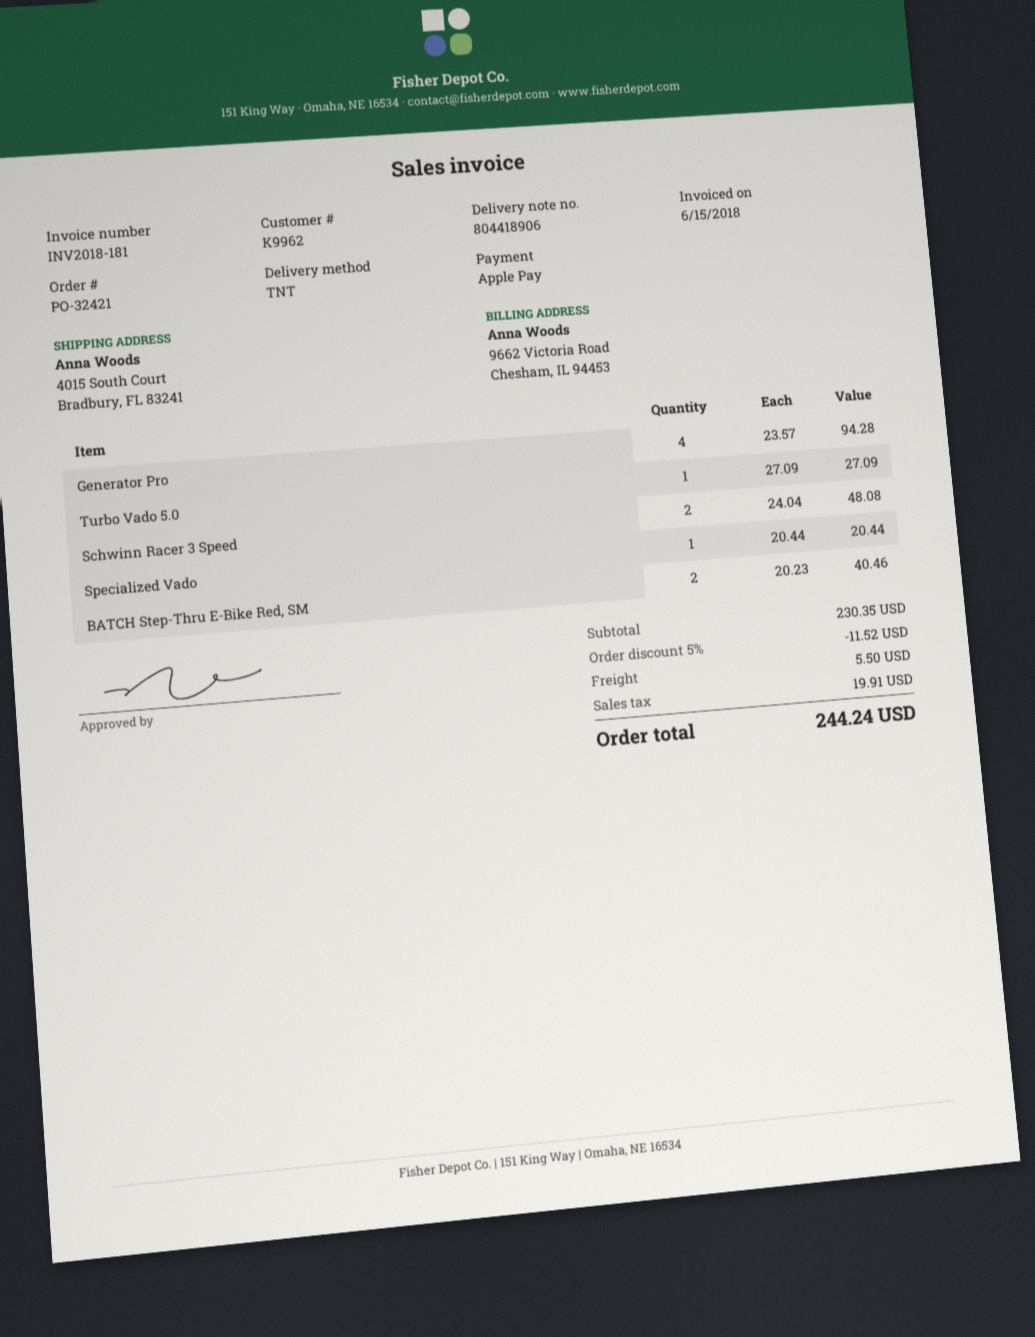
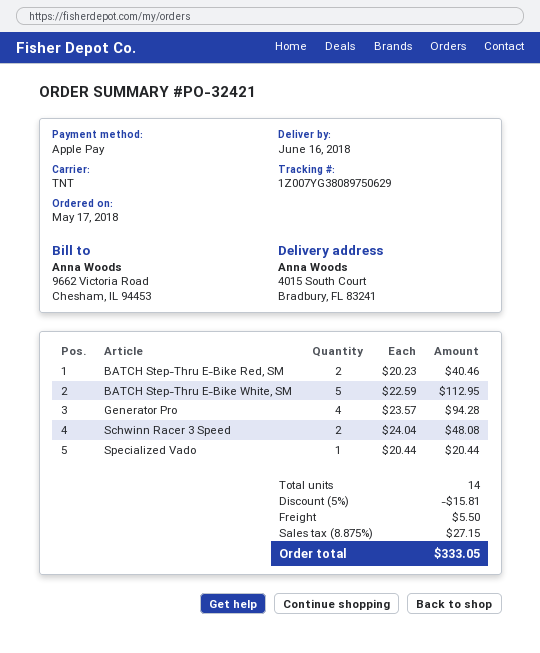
Turbo Vado 5.0: 1 x 27.09 = 27.09 -> none
BATCH Step-Thru E-Bike White, SM: none -> 5 x 22.59 = 112.95
discount: 5% = 11.52 -> 5% = 15.81
tax: 19.91 -> 27.15
total: 244.24 -> 333.05

